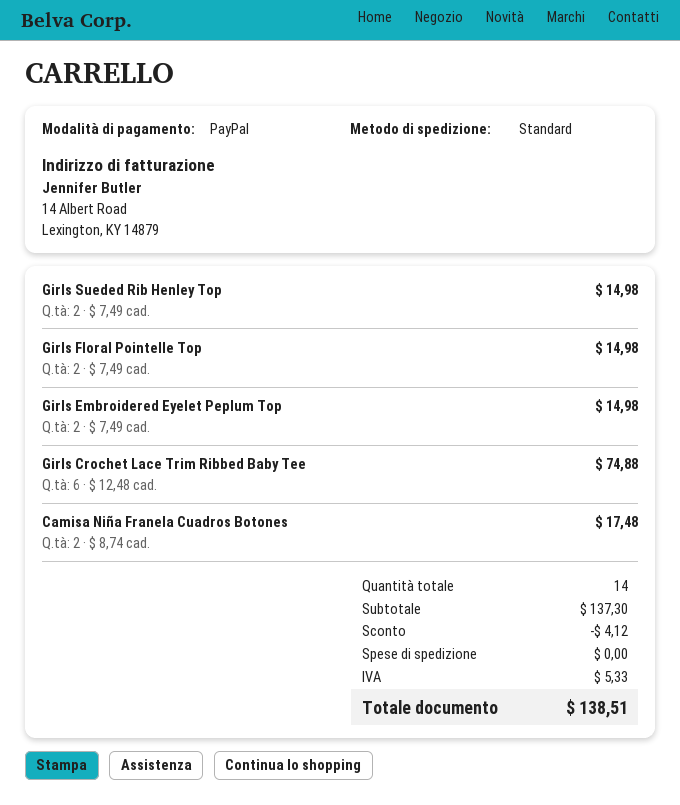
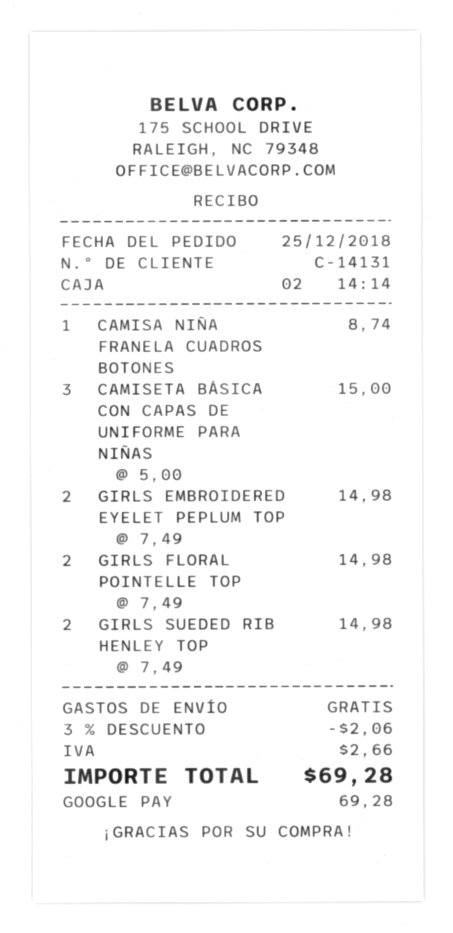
payment method: PayPal -> Google Pay
Girls Crochet Lace Trim Ribbed Baby Tee: 6 x 12.48 = 74.88 -> none
Camisa Niña Franela Cuadros Botones: 2 x 8.74 = 17.48 -> 1 x 8.74 = 8.74
CAMISETA BÁSICA CON CAPAS DE UNIFORME PARA NIÑAS: none -> 3 x 5.00 = 15.00
discount: 4.12 -> 2.06
tax: 5.33 -> 2.66
total: 138.51 -> 69.28

